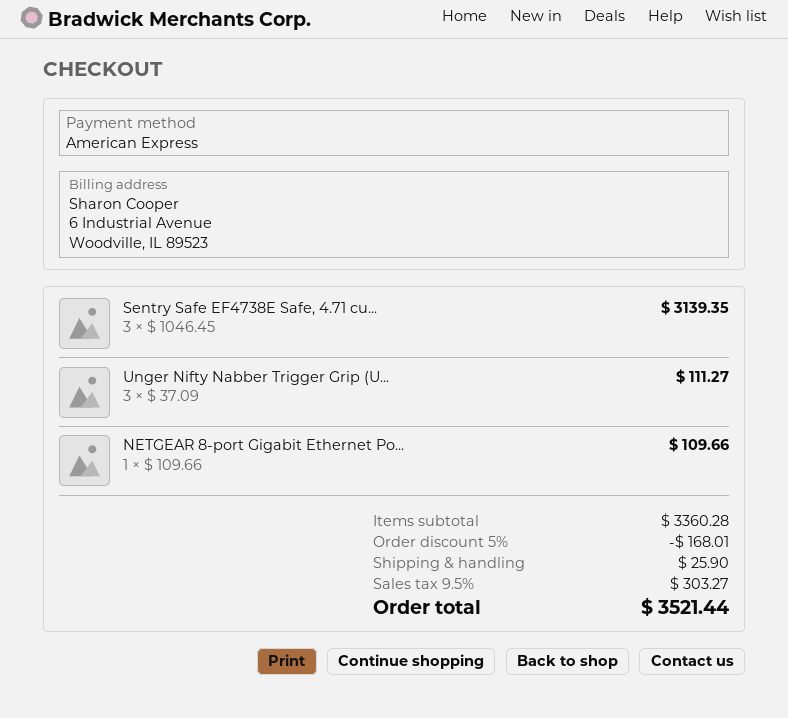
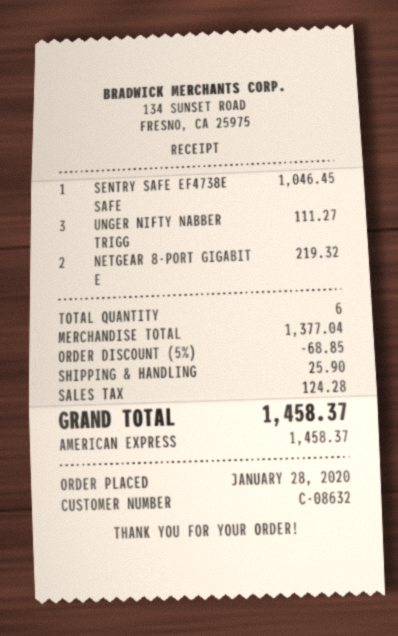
Sentry Safe EF4738E Safe, 4.71 cu...: 3 for 3139.35 -> 1 for 1046.45
NETGEAR 8-port Gigabit Ethernet Po...: 1 for 109.66 -> 2 for 219.32
subtotal: 3360.28 -> 1377.04
discount: 5% = 168.01 -> 5% = 68.85
tax: 303.27 -> 124.28
total: 3521.44 -> 1458.37

